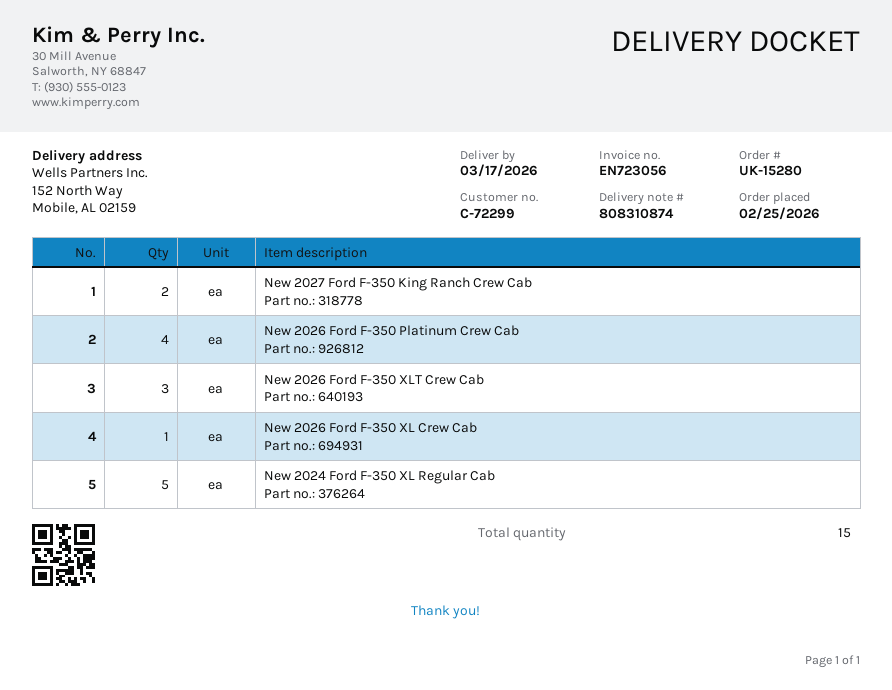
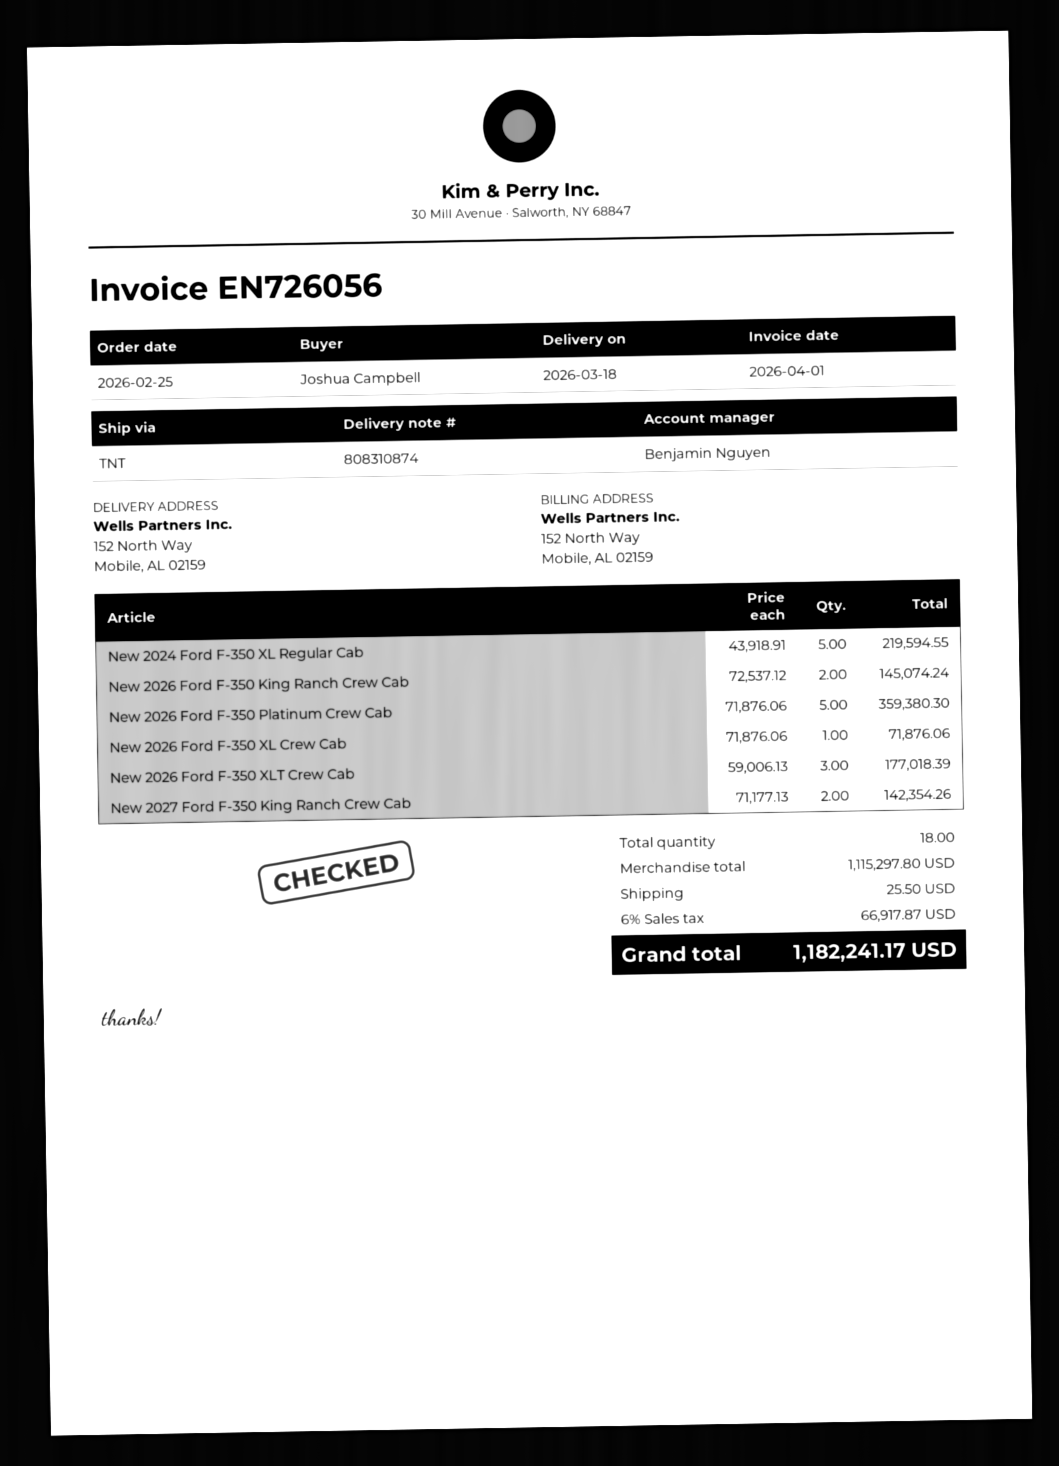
delivery date: 2026-03-17 -> 2026-03-18
invoice number: EN723056 -> EN726056
New 2026 Ford F-350 Platinum Crew Cab: 4 -> 5
New 2026 Ford F-350 King Ranch Crew Cab: none -> 2
total quantity: 15 -> 18

